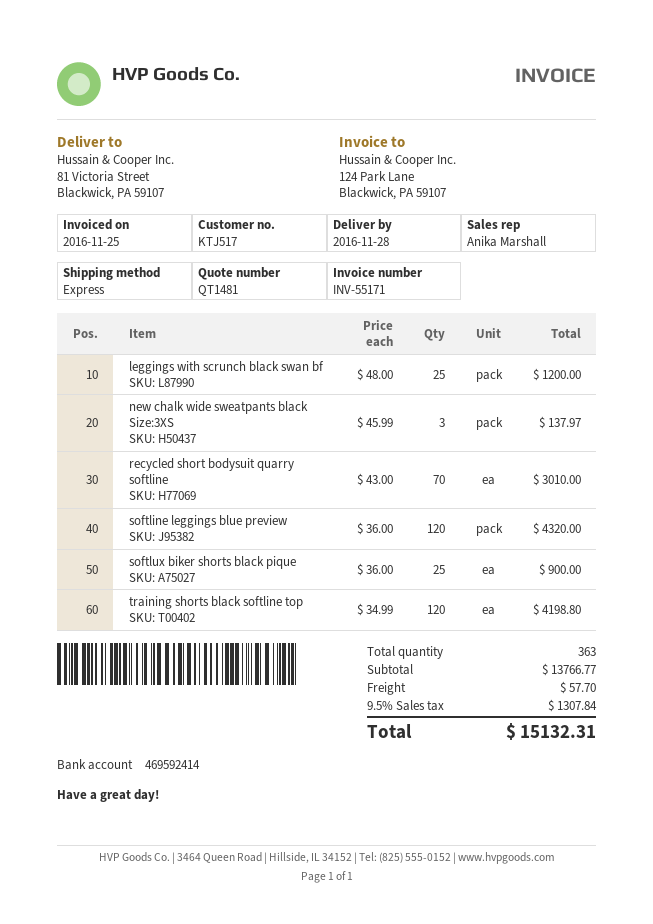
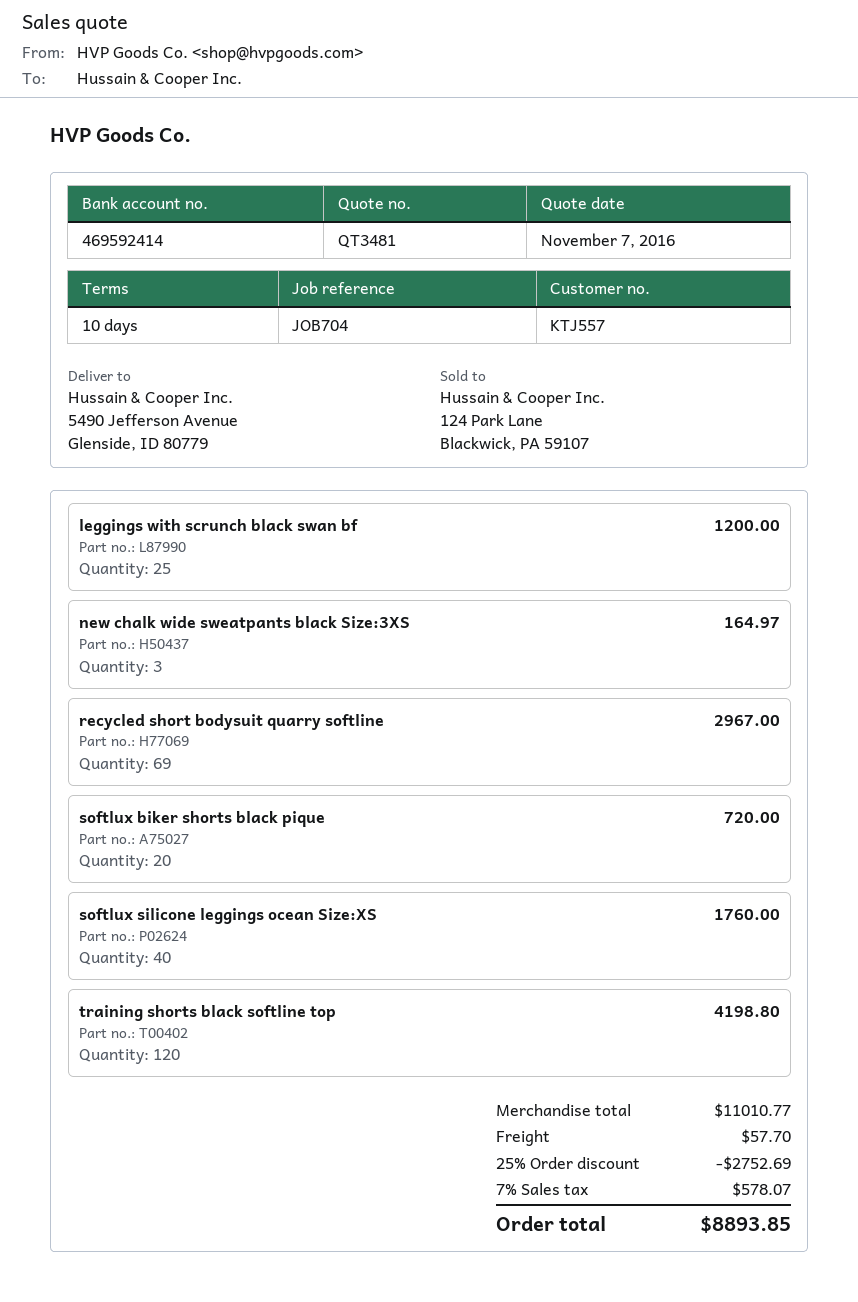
quote number: QT1481 -> QT3481
customer number: KTJ517 -> KTJ557
ship to: 81 Victoria Street, Blackwick, PA 59107 -> 5490 Jefferson Avenue, Glenside, ID 80779
new chalk wide sweatpants black Size:3XS: 3 for 137.97 -> 3 for 164.97
recycled short bodysuit quarry softline: 70 for 3010.00 -> 69 for 2967.00
softline leggings blue preview: 120 for 4320.00 -> none
softlux biker shorts black pique: 25 for 900.00 -> 20 for 720.00
softlux silicone leggings ocean Size:XS: none -> 40 for 1760.00
subtotal: 13766.77 -> 11010.77
discount: none -> 25% = 2752.69
tax: 9.5% = 1307.84 -> 7% = 578.07
total: 15132.31 -> 8893.85

